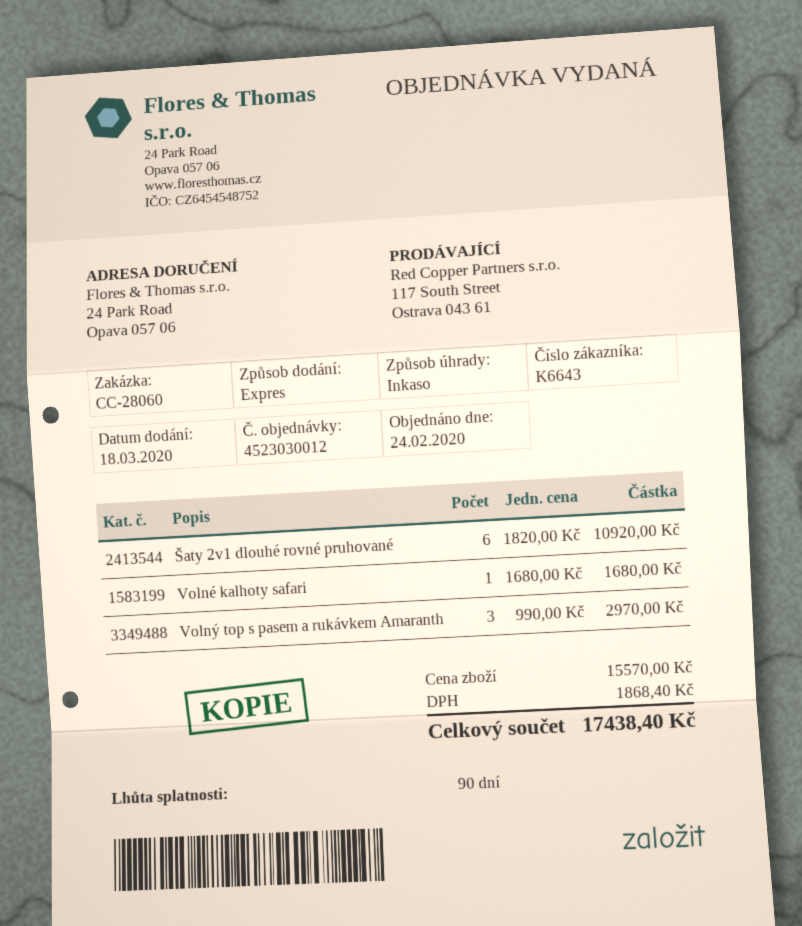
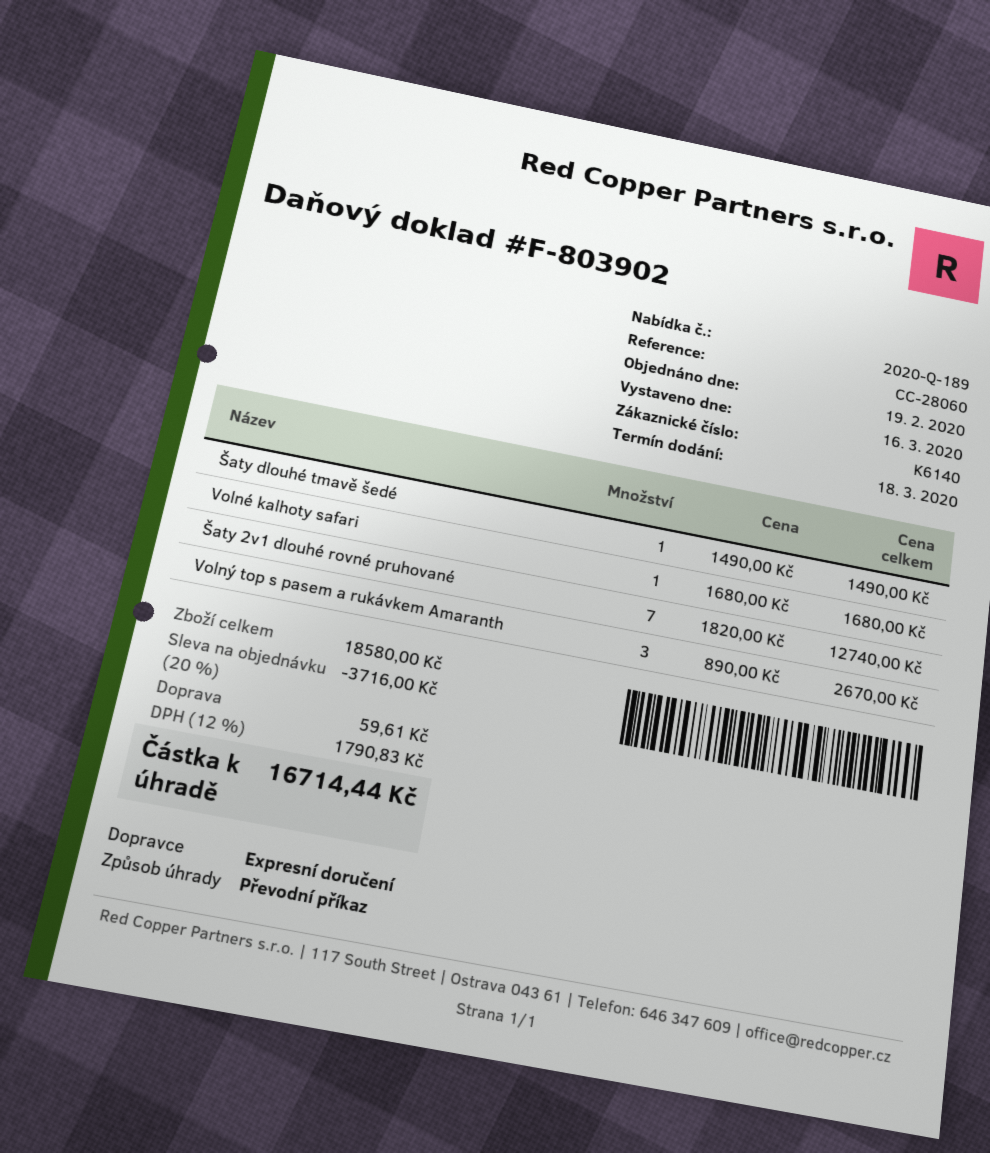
order date: 2020-02-24 -> 2020-02-19
customer number: K6643 -> K6140
payment method: direct debit -> bank transfer
Šaty 2v1 dlouhé rovné pruhované: 6 x 1820.00 = 10920.00 -> 7 x 1820.00 = 12740.00
Volný top s pasem a rukávkem Amaranth: 3 x 990.00 = 2970.00 -> 3 x 890.00 = 2670.00
Šaty dlouhé tmavě šedé: none -> 1 x 1490.00 = 1490.00
subtotal: 15570.00 -> 18580.00
discount: none -> 20% = 3716.00
shipping: none -> 59.61
tax: 1868.40 -> 1790.83
total: 17438.40 -> 16714.44

